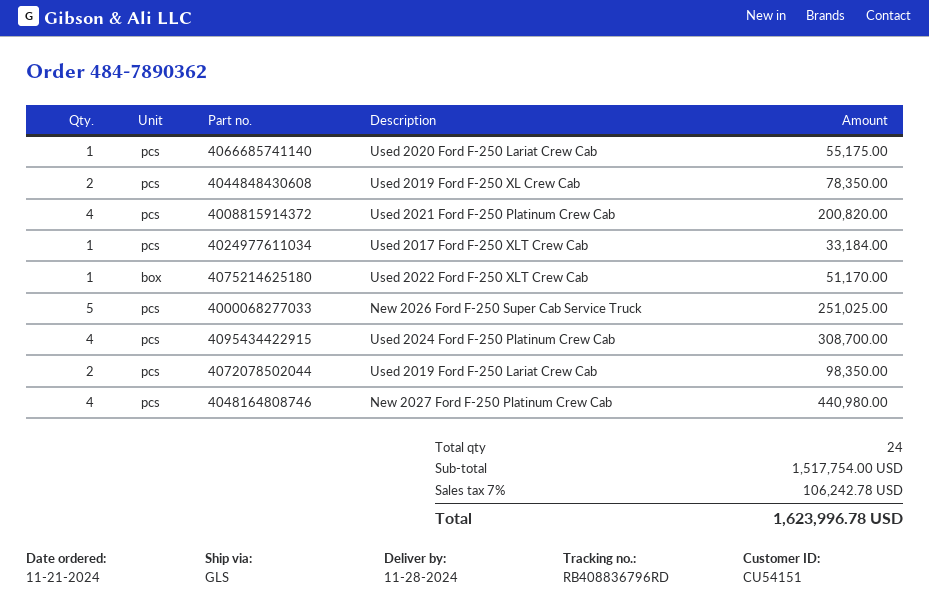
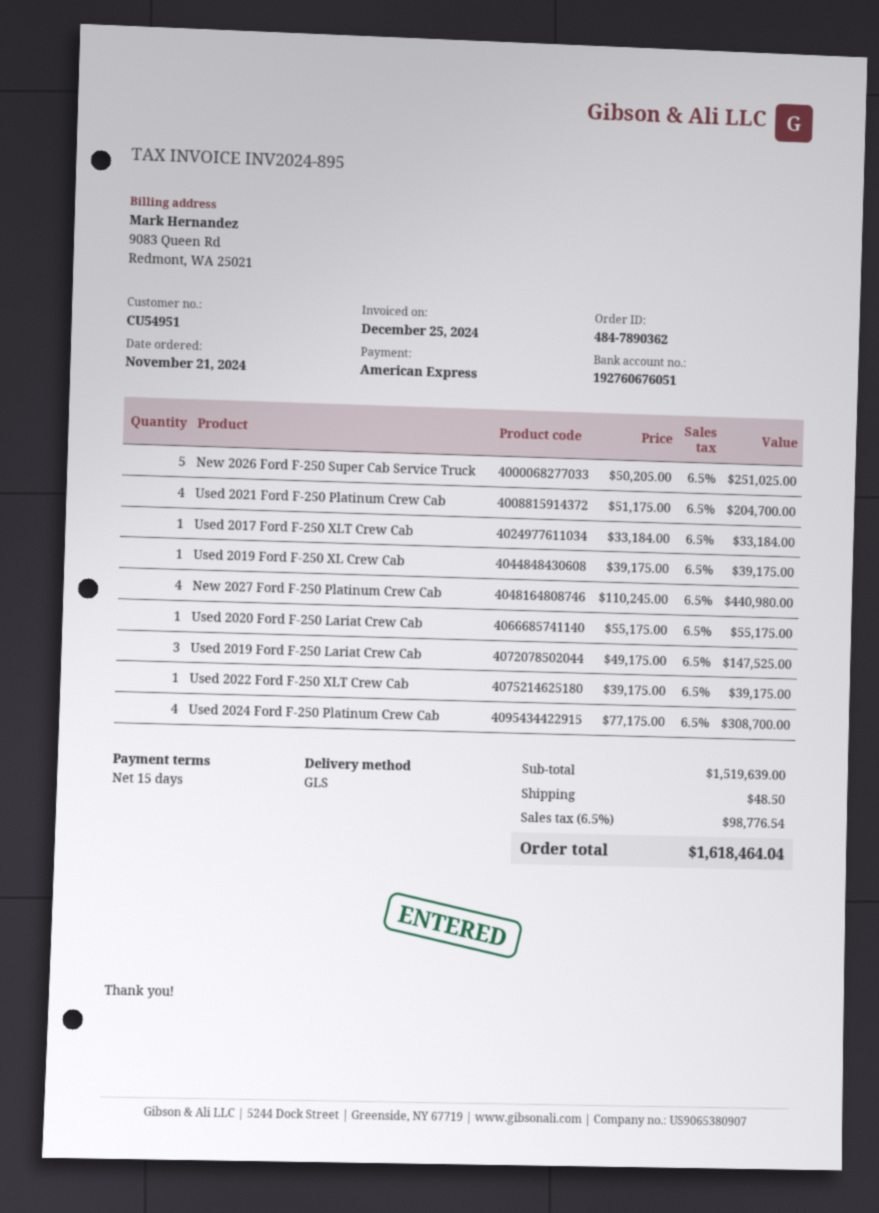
customer number: CU54151 -> CU54951
Used 2019 Ford F-250 XL Crew Cab: 2 for 78350.00 -> 1 for 39175.00
Used 2021 Ford F-250 Platinum Crew Cab: 4 for 200820.00 -> 4 for 204700.00
Used 2022 Ford F-250 XLT Crew Cab: 1 for 51170.00 -> 1 for 39175.00
Used 2019 Ford F-250 Lariat Crew Cab: 2 for 98350.00 -> 3 for 147525.00
subtotal: 1517754.00 -> 1519639.00
shipping: none -> 48.50
tax: 7% = 106242.78 -> 6.5% = 98776.54
total: 1623996.78 -> 1618464.04

